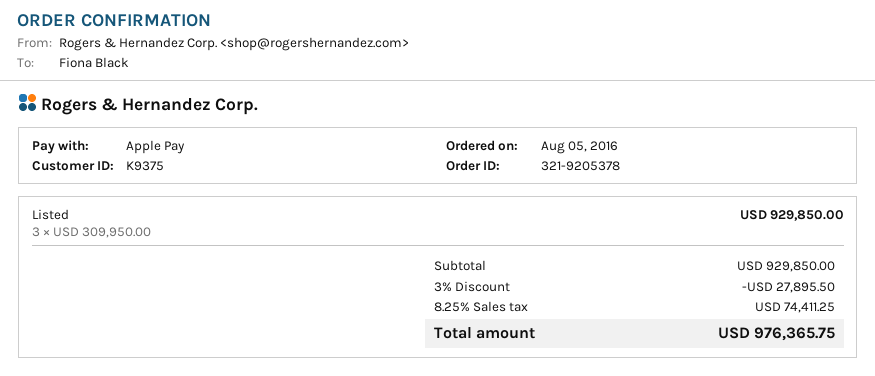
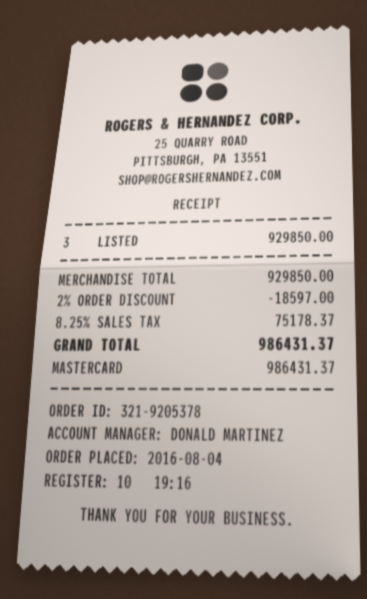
order date: 2016-08-05 -> 2016-08-04
payment method: Apple Pay -> Mastercard
discount: 3% = 27895.50 -> 2% = 18597.00
tax: 8.25% = 74411.25 -> 8.25% = 75178.37
total: 976365.75 -> 986431.37

